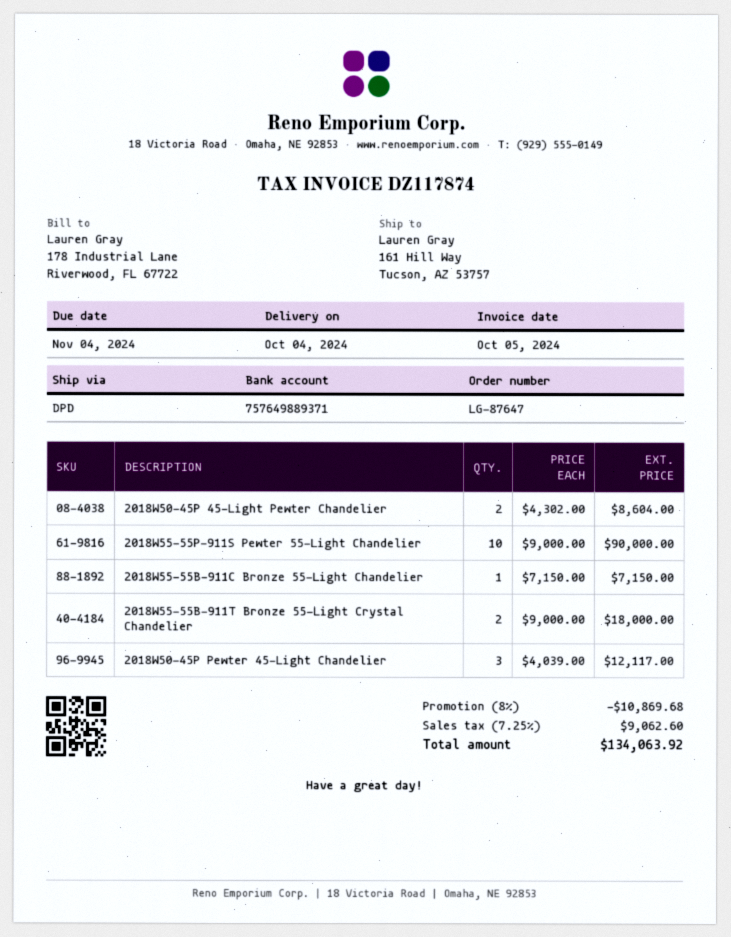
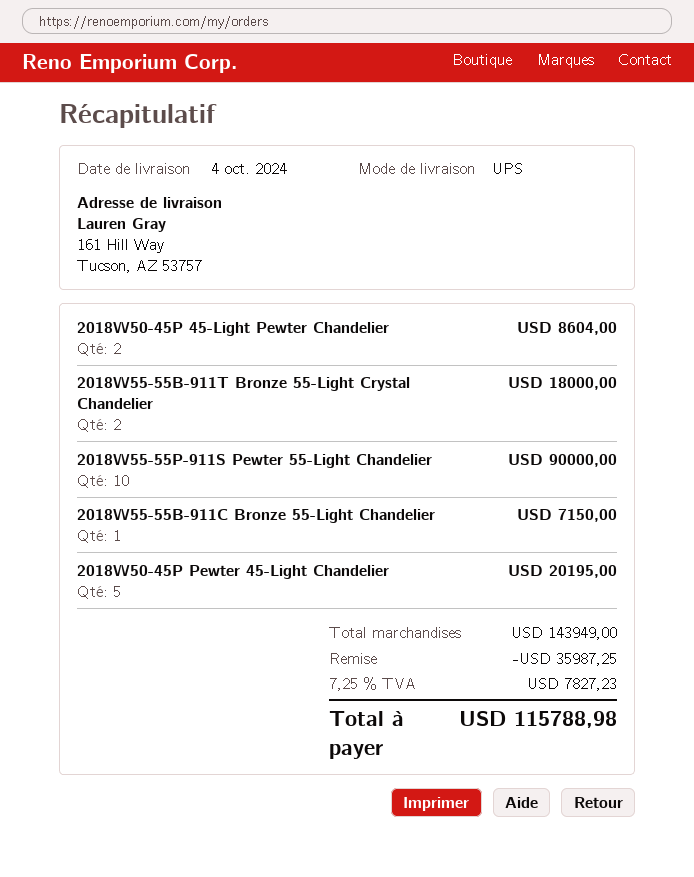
shipping method: DPD -> UPS
2018W50-45P Pewter 45-Light Chandelier: 3 for 12117.00 -> 5 for 20195.00
discount: 10869.68 -> 35987.25
tax: 7.25% = 9062.60 -> 7.25% = 7827.23
total: 134063.92 -> 115788.98

